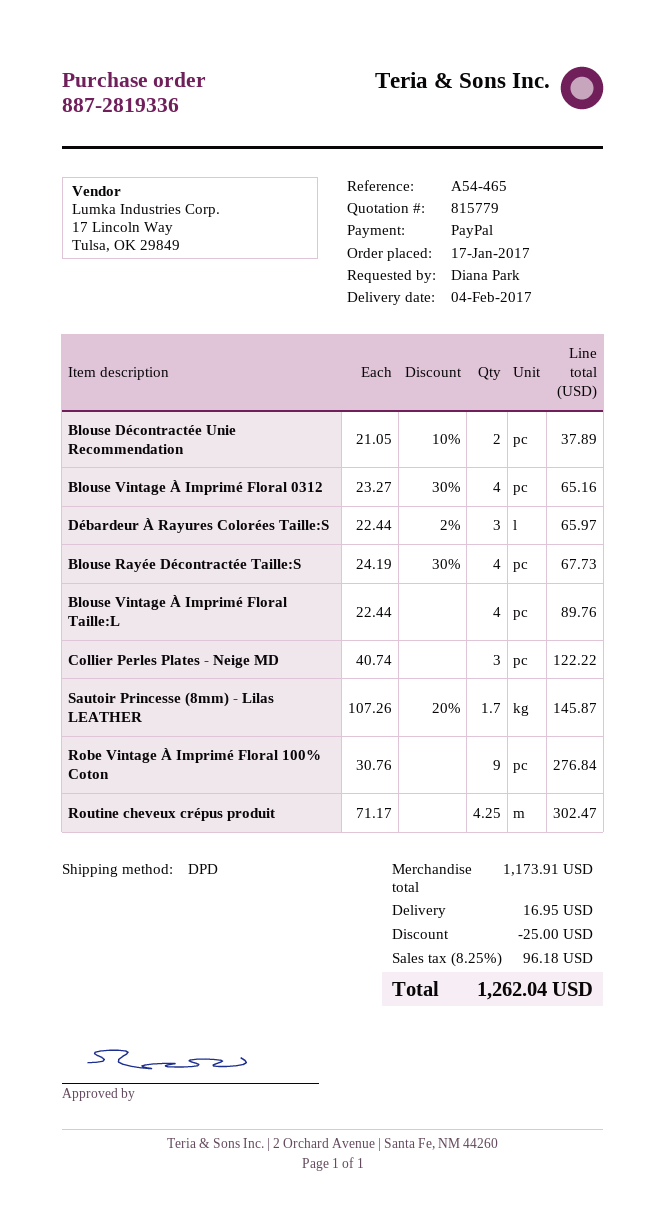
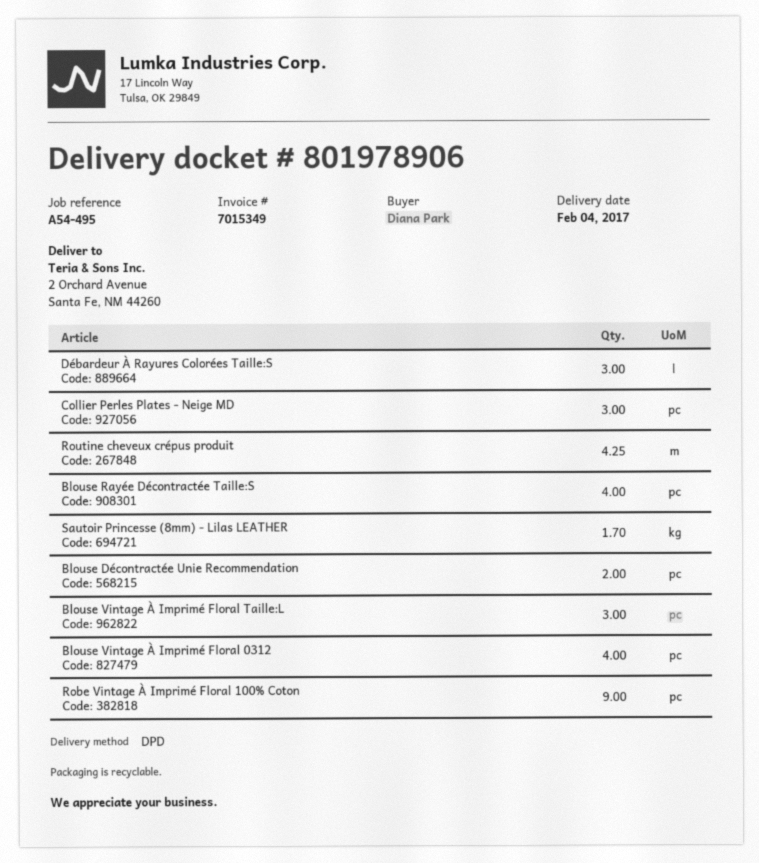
reference: A54-465 -> A54-495
Blouse Vintage À Imprimé Floral Taille:L: 4 -> 3

